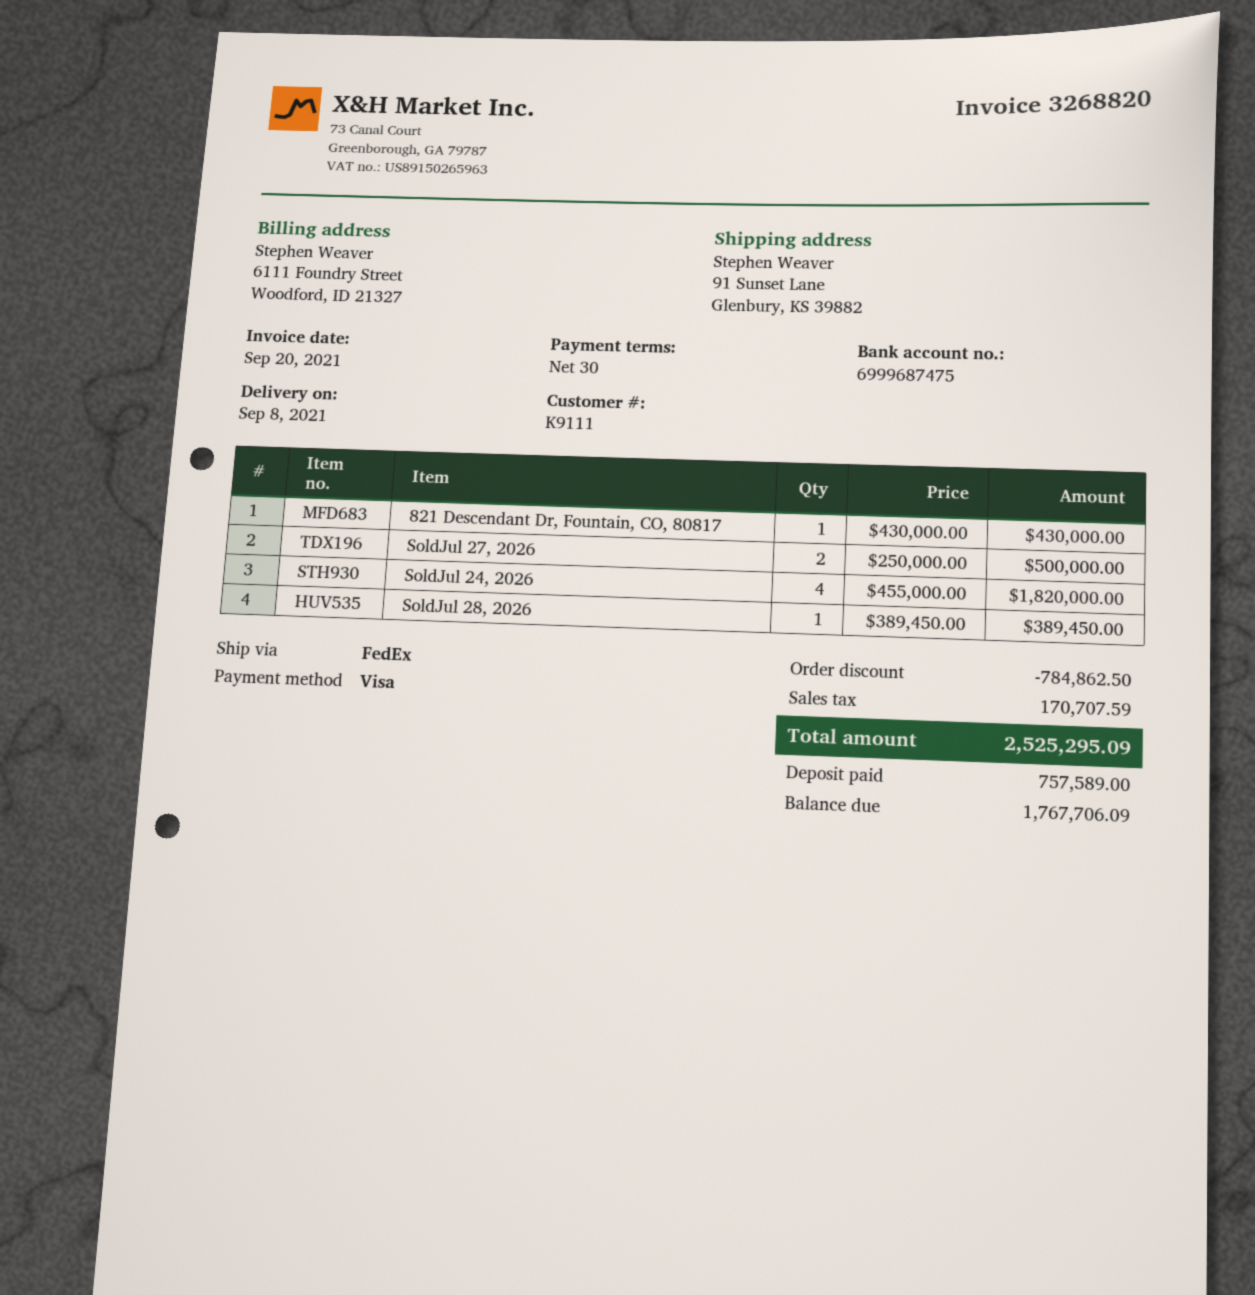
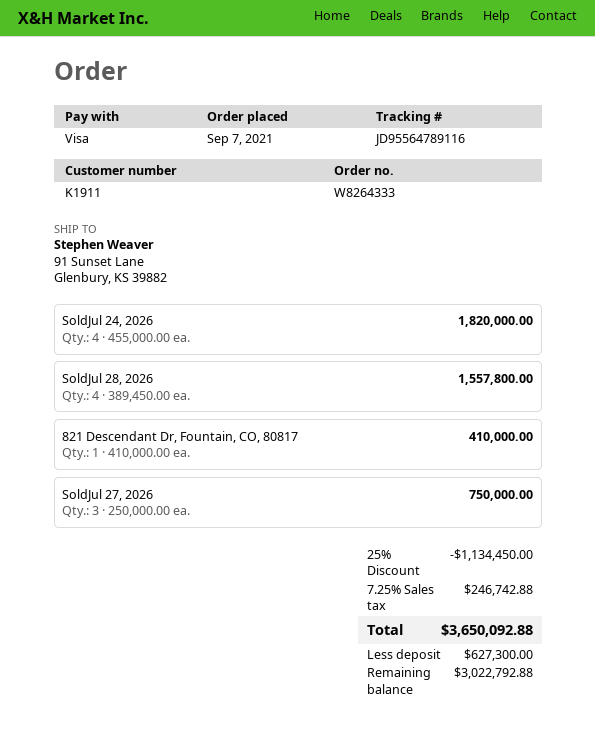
customer number: K9111 -> K1911
821 Descendant Dr, Fountain, CO, 80817: 1 x 430000.00 = 430000.00 -> 1 x 410000.00 = 410000.00
SoldJul 27, 2026: 2 x 250000.00 = 500000.00 -> 3 x 250000.00 = 750000.00
SoldJul 28, 2026: 1 x 389450.00 = 389450.00 -> 4 x 389450.00 = 1557800.00
discount: 784862.50 -> 1134450.00
tax: 170707.59 -> 246742.88
total: 2525295.09 -> 3650092.88
deposit: 757589.00 -> 627300.00
balance: 1767706.09 -> 3022792.88

